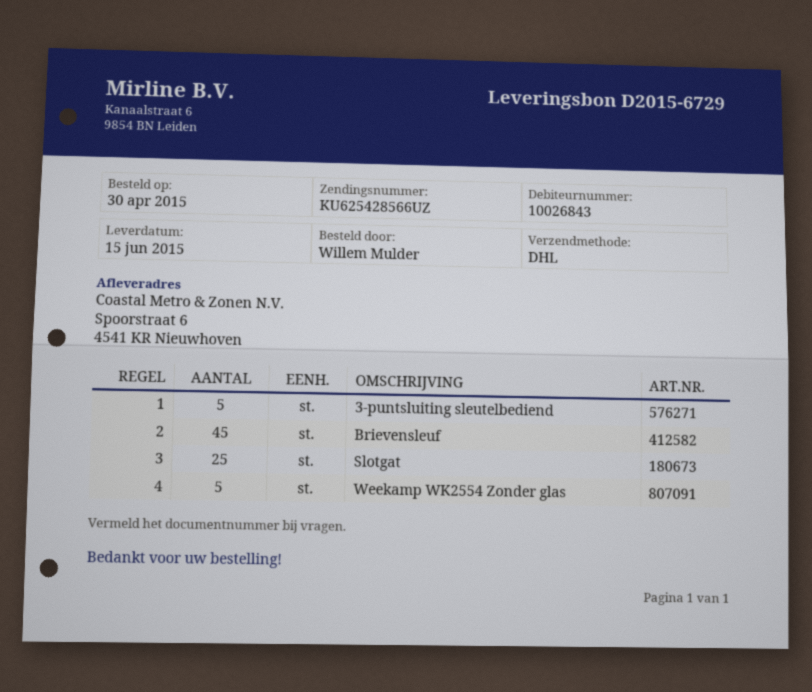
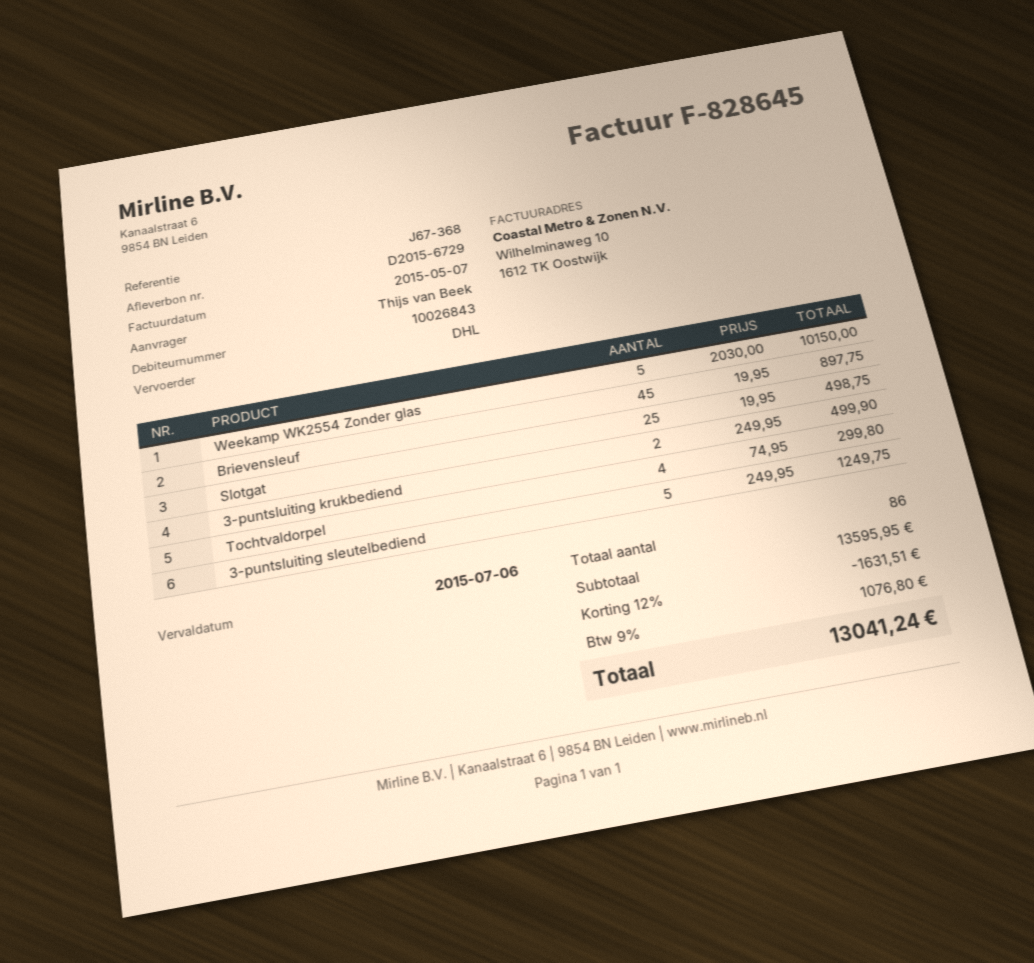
ordered by: Willem Mulder -> Thijs van Beek
3-puntsluiting krukbediend: none -> 2
Tochtvaldorpel: none -> 4

